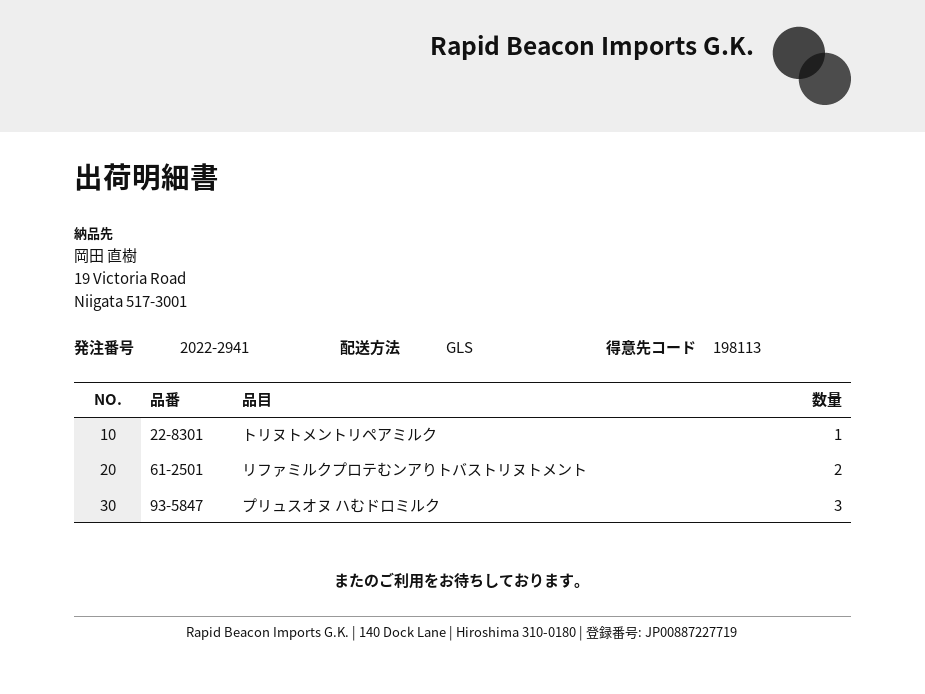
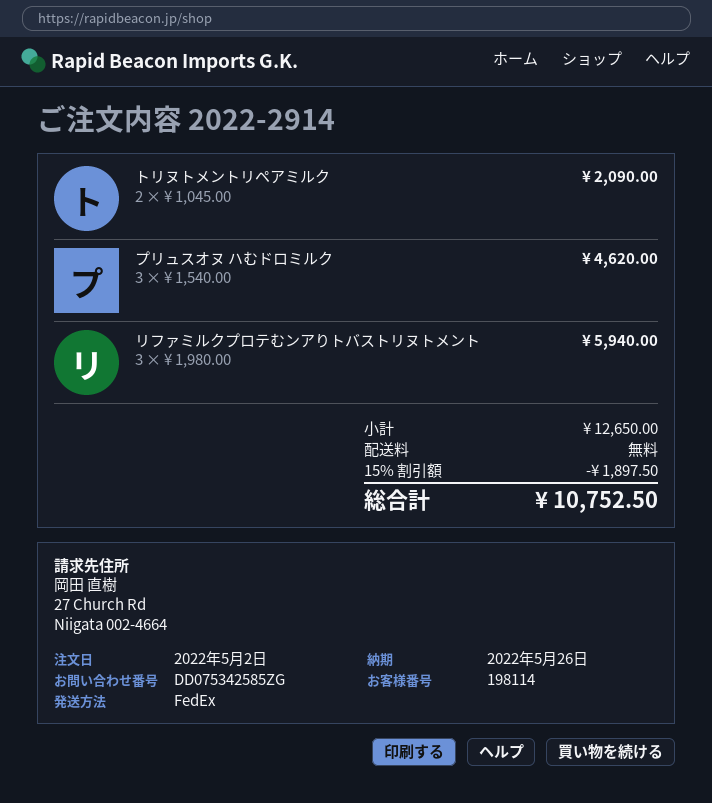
order number: 2022-2941 -> 2022-2914
customer number: 198113 -> 198114
shipping method: GLS -> FedEx
トリヌトメントリペアミルク: 1 -> 2
リファミルクプロテむンアりトバストリヌトメント: 2 -> 3

